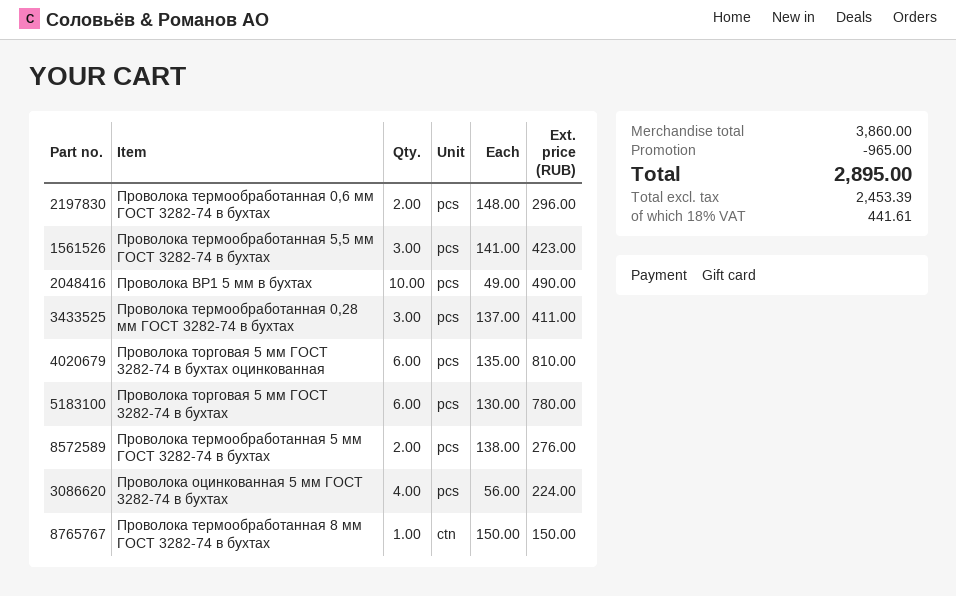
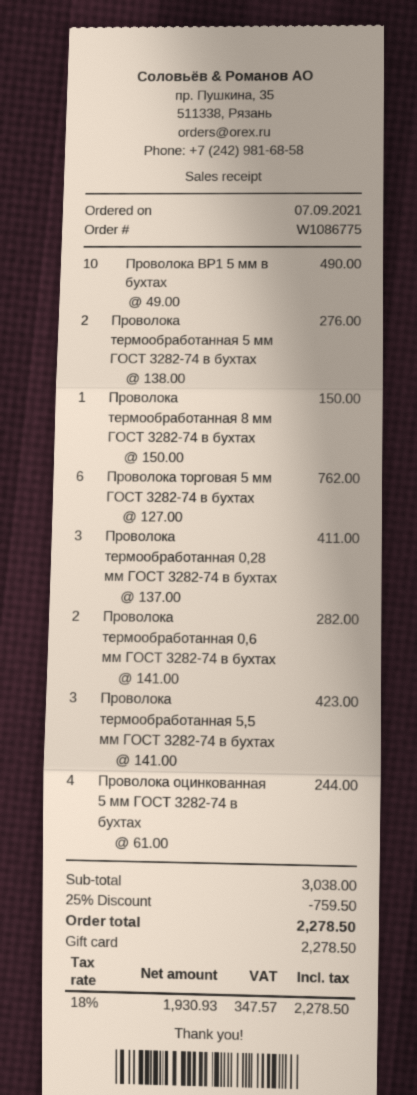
Проволока термообработанная 0,6 мм ГОСТ 3282-74 в бухтах: 2 x 148.00 = 296.00 -> 2 x 141.00 = 282.00
Проволока торговая 5 мм ГОСТ 3282-74 в бухтах оцинкованная: 6 x 135.00 = 810.00 -> none
Проволока торговая 5 мм ГОСТ 3282-74 в бухтах: 6 x 130.00 = 780.00 -> 6 x 127.00 = 762.00
Проволока оцинкованная 5 мм ГОСТ 3282-74 в бухтах: 4 x 56.00 = 224.00 -> 4 x 61.00 = 244.00
subtotal: 3860.00 -> 3038.00
discount: 965.00 -> 759.50
net: 2453.39 -> 1930.93
tax: 18% = 441.61 -> 18% = 347.57
total: 2895.00 -> 2278.50

